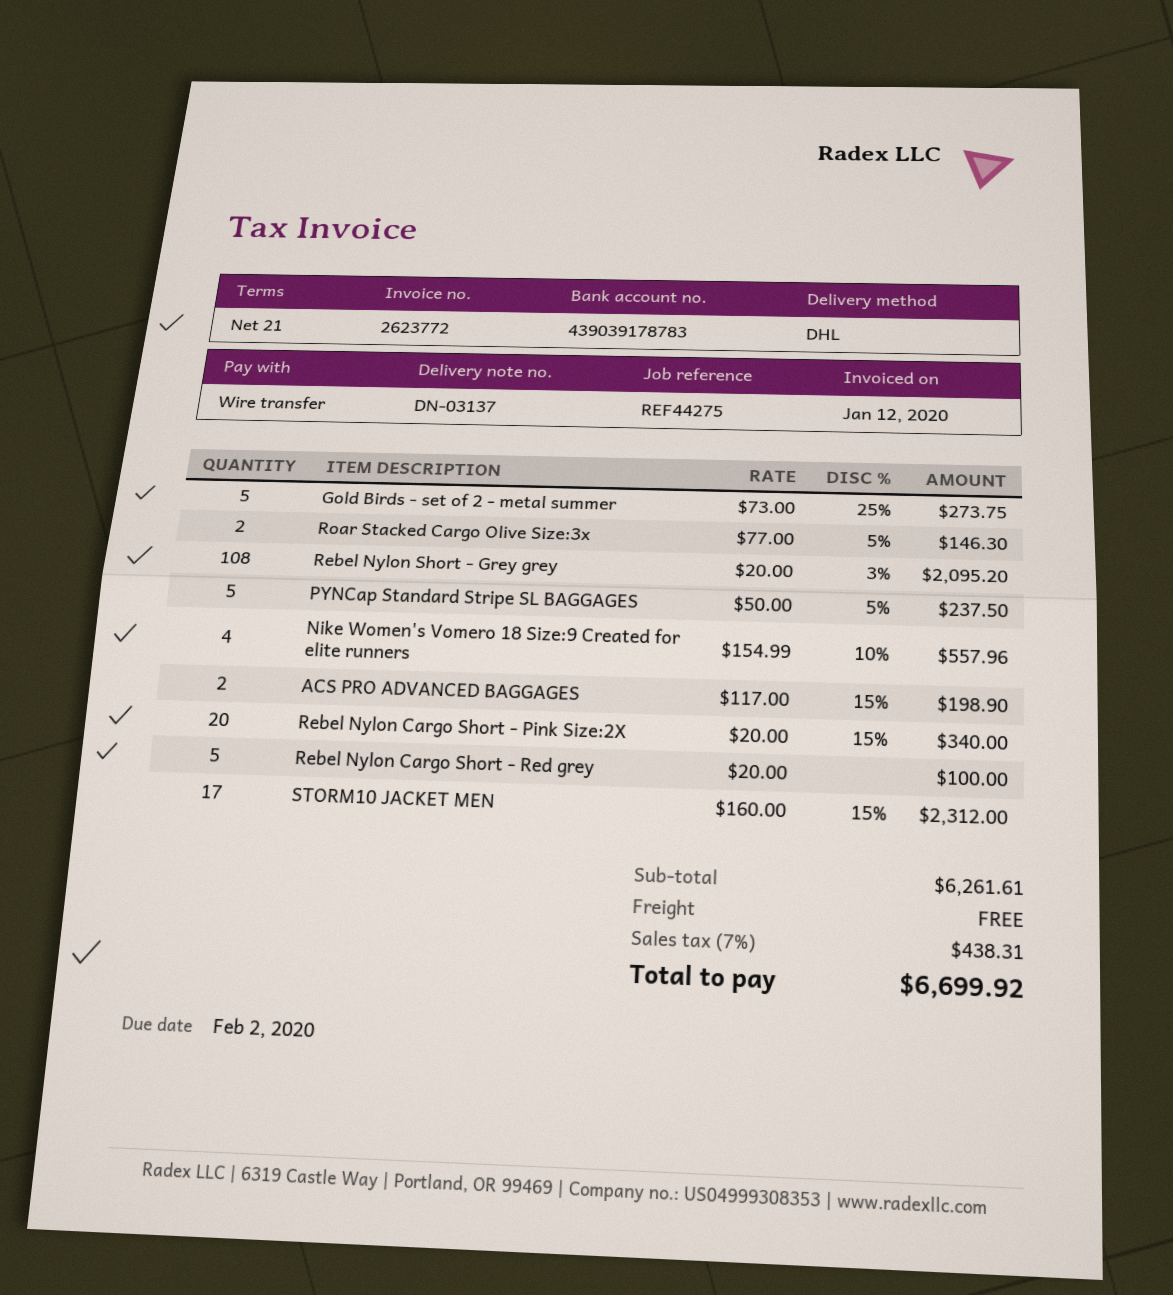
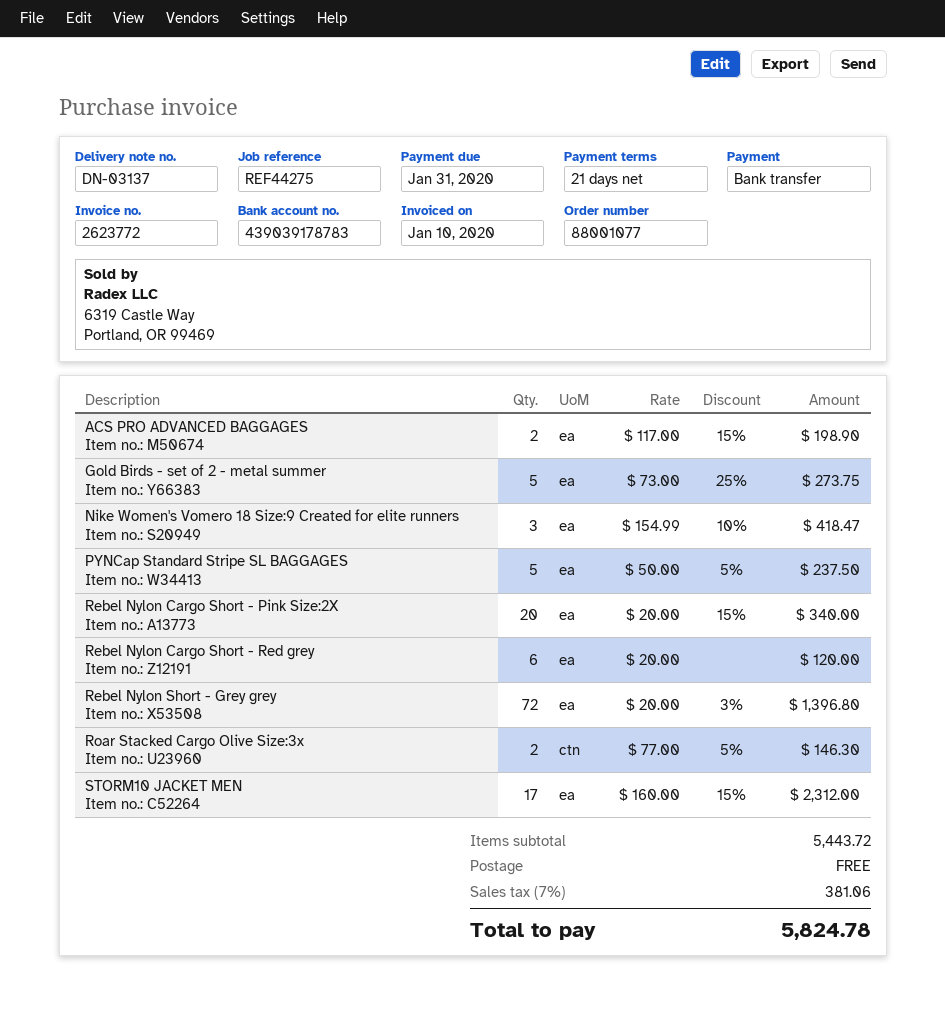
invoice date: 2020-01-12 -> 2020-01-10
due date: 2020-02-02 -> 2020-01-31
Rebel Nylon Short - Grey grey: 108 x 20.00 - 3% = 2095.20 -> 72 x 20.00 - 3% = 1396.80
Nike Women's Vomero 18 Size:9 Created for elite runners: 4 x 154.99 - 10% = 557.96 -> 3 x 154.99 - 10% = 418.47
Rebel Nylon Cargo Short - Red grey: 5 x 20.00 = 100.00 -> 6 x 20.00 = 120.00
subtotal: 6261.61 -> 5443.72
tax: 7% = 438.31 -> 7% = 381.06
total: 6699.92 -> 5824.78

